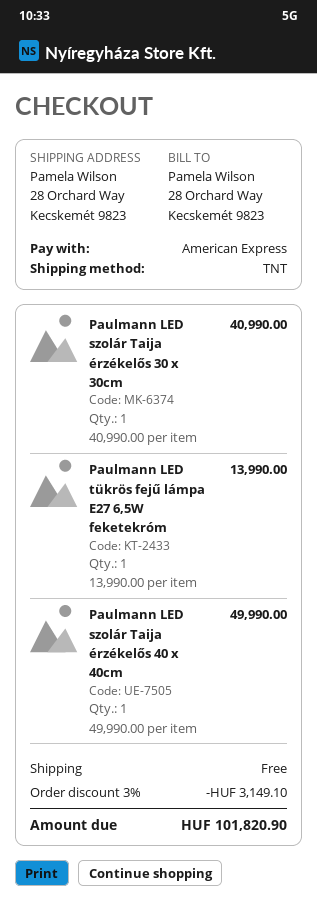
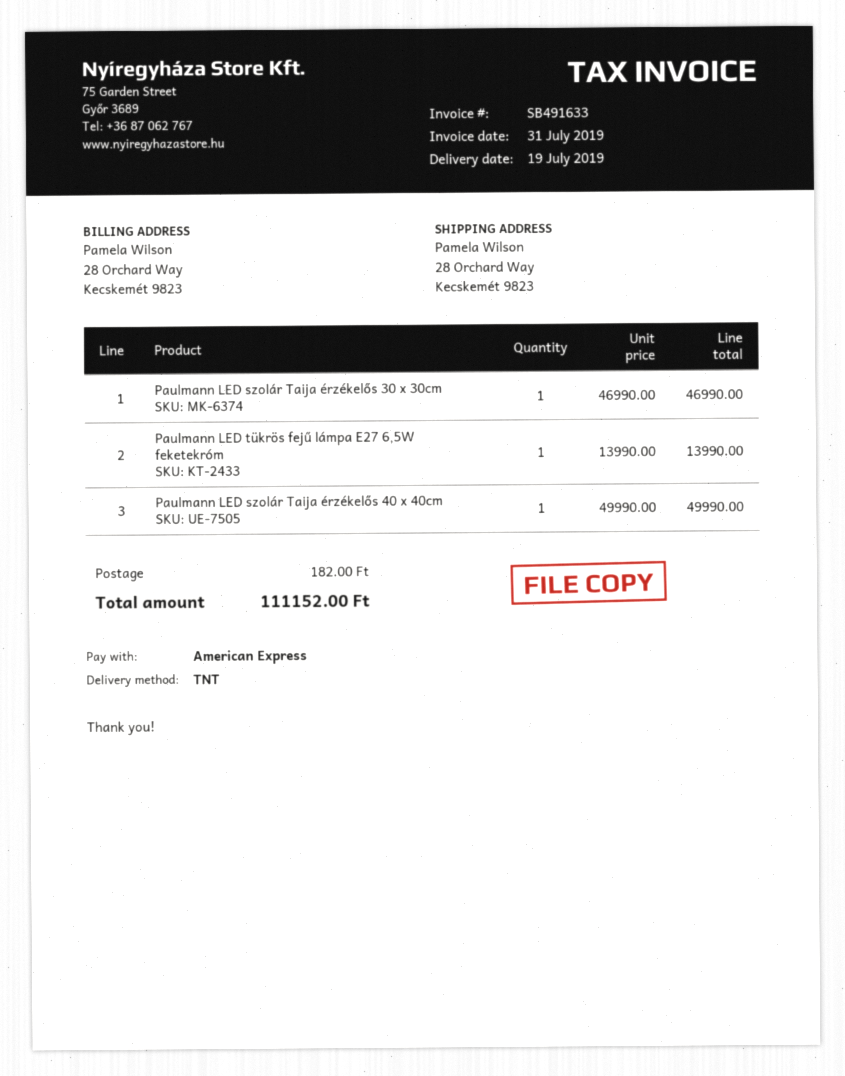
Paulmann LED szolár Taija érzékelős 30 x 30cm: 1 x 40990.00 = 40990.00 -> 1 x 46990.00 = 46990.00
discount: 3% = 3149.10 -> none
shipping: 0.00 -> 182.00
total: 101820.90 -> 111152.00

